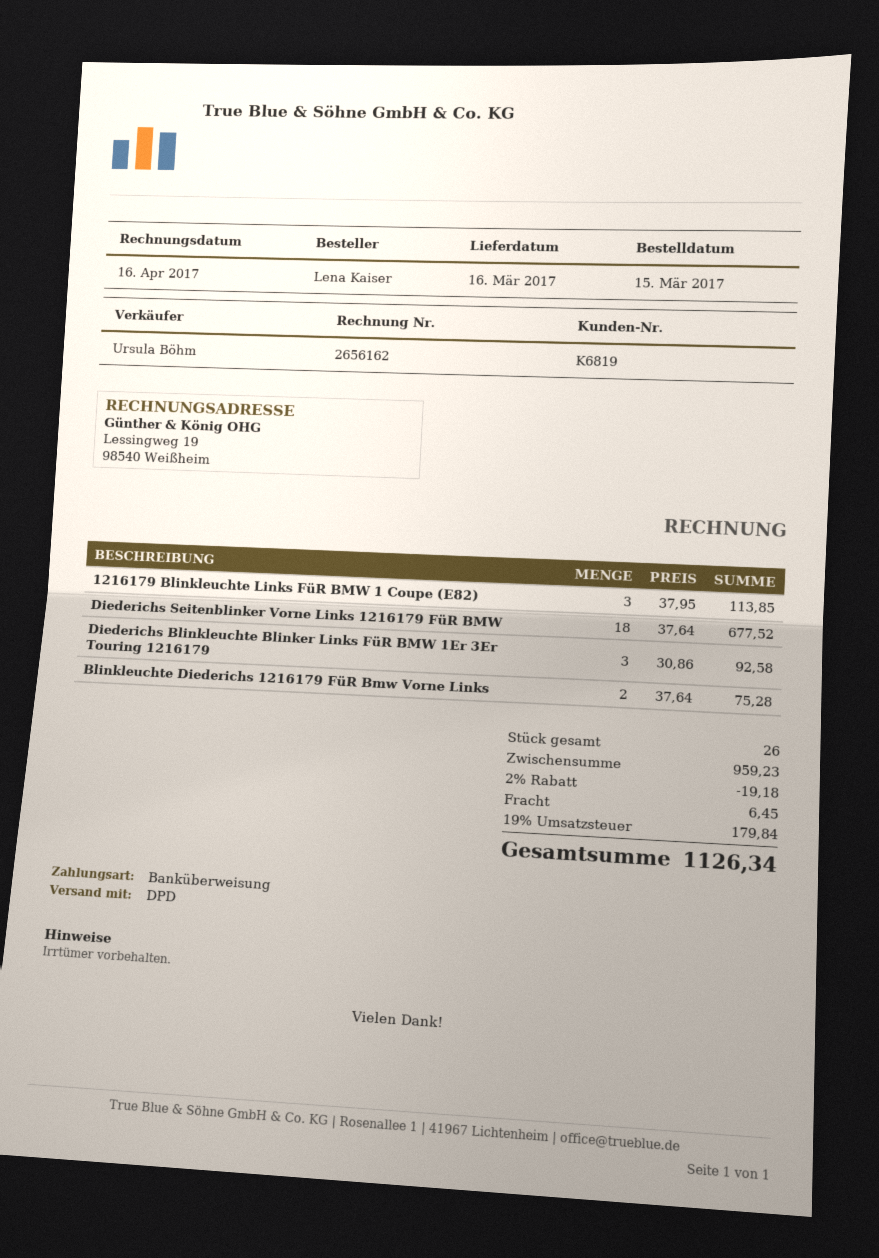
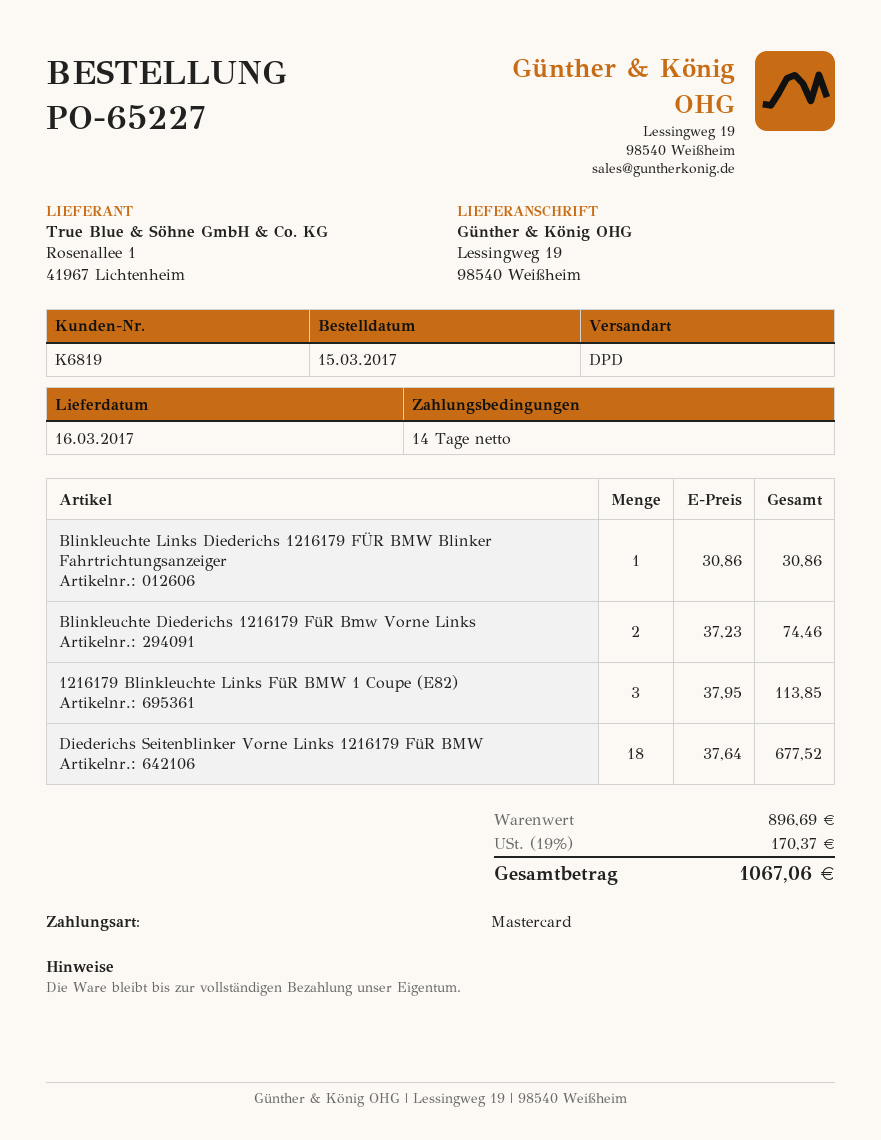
payment method: bank transfer -> Mastercard
Diederichs Blinkleuchte Blinker Links FüR BMW 1Er 3Er Touring 1216179: 3 x 30.86 = 92.58 -> none
Blinkleuchte Diederichs 1216179 FüR Bmw Vorne Links: 2 x 37.64 = 75.28 -> 2 x 37.23 = 74.46
Blinkleuchte Links Diederichs 1216179 FÜR BMW Blinker Fahrtrichtungsanzeiger: none -> 1 x 30.86 = 30.86
subtotal: 959.23 -> 896.69
discount: 2% = 19.18 -> none
shipping: 6.45 -> none
tax: 19% = 179.84 -> 19% = 170.37
total: 1126.34 -> 1067.06

